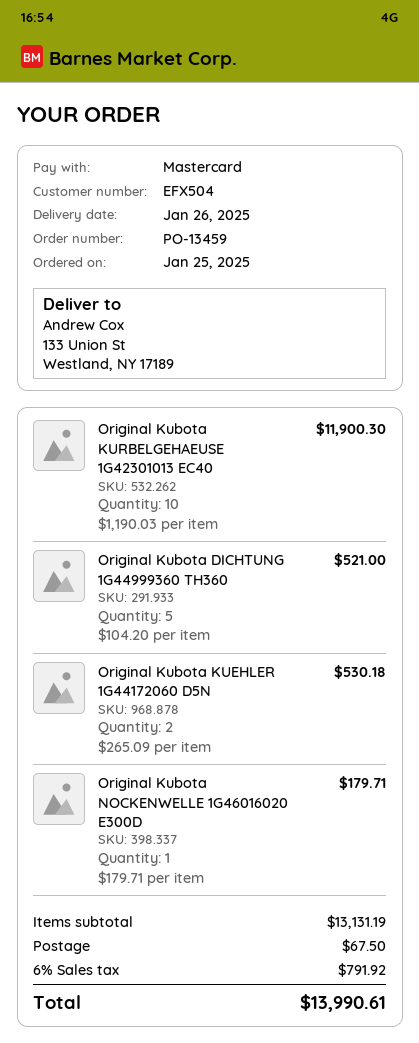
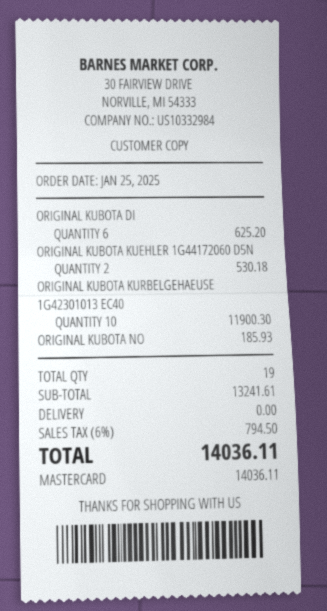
Original Kubota DICHTUNG 1G44999360 TH360: 5 for 521.00 -> 6 for 625.20
Original Kubota NOCKENWELLE 1G46016020 E300D: 1 for 179.71 -> 1 for 185.93
subtotal: 13131.19 -> 13241.61
shipping: 67.50 -> 0.00
tax: 6% = 791.92 -> 6% = 794.50
total: 13990.61 -> 14036.11

